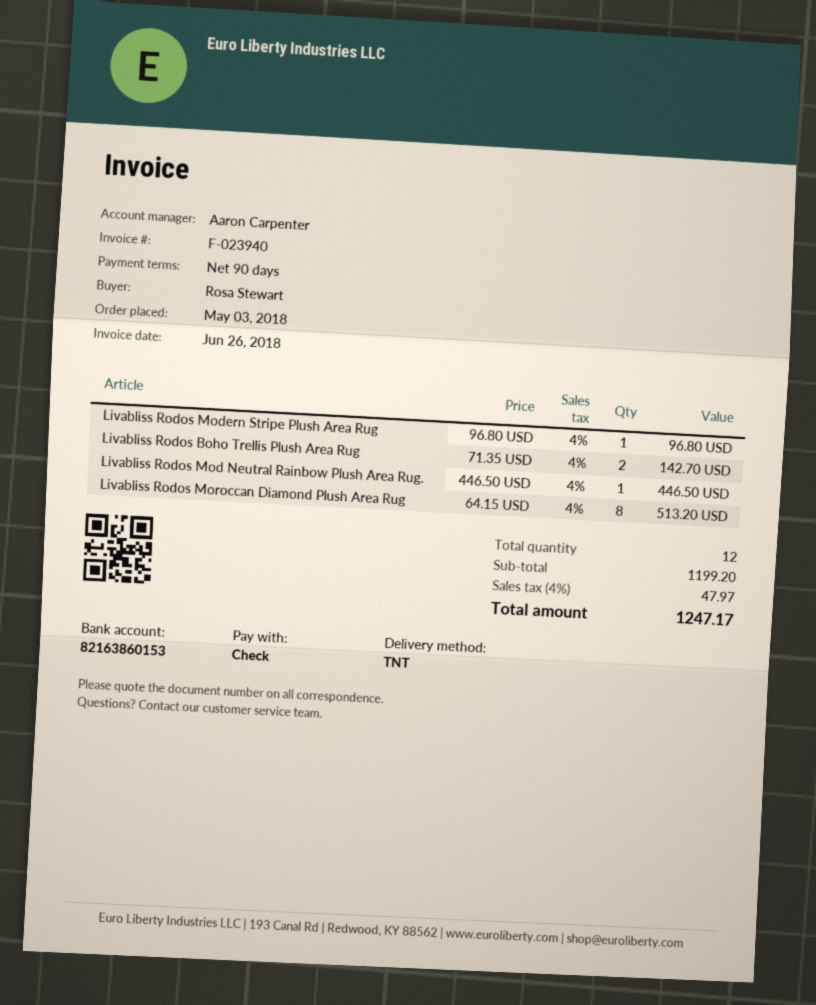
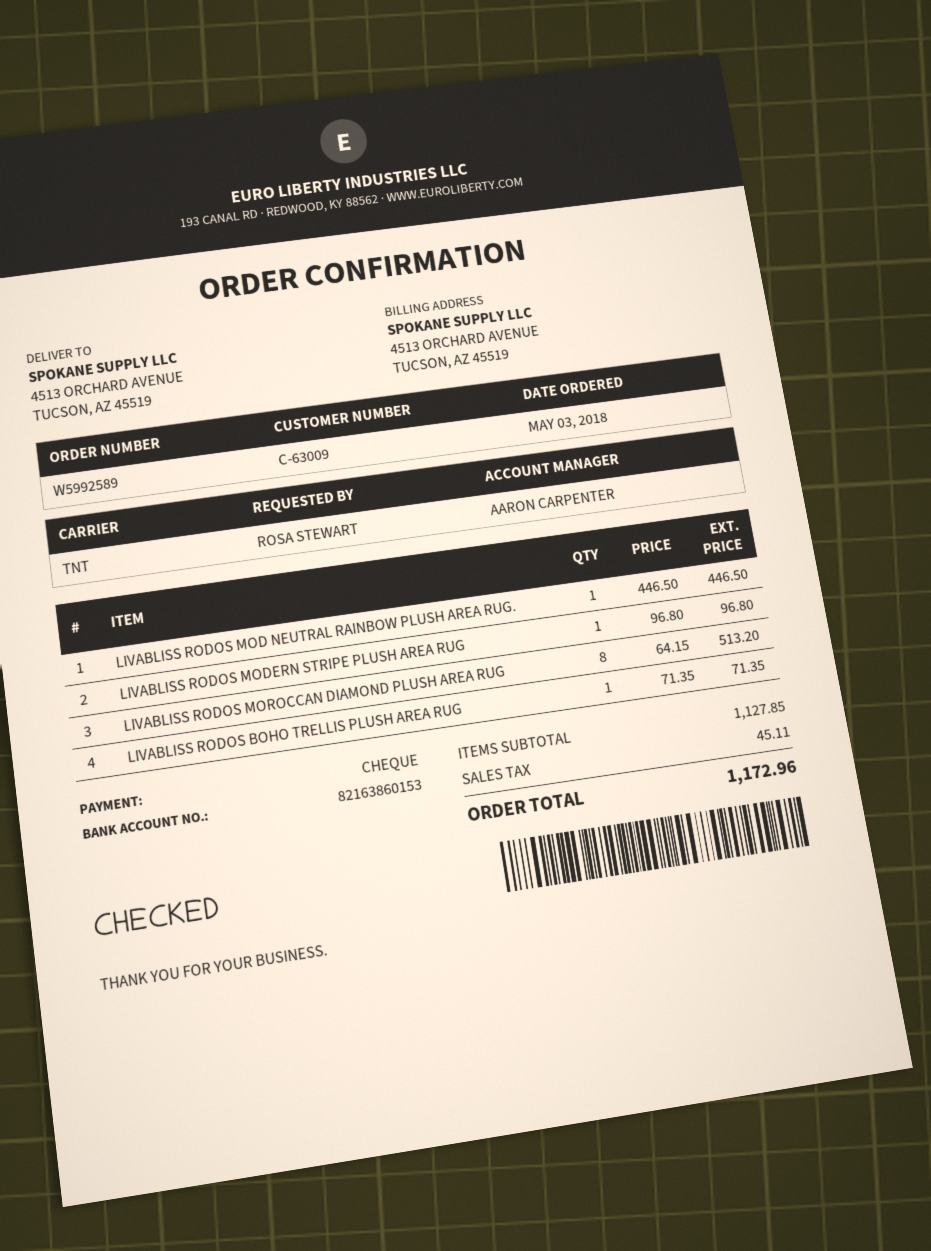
Livabliss Rodos Boho Trellis Plush Area Rug: 2 x 71.35 = 142.70 -> 1 x 71.35 = 71.35
subtotal: 1199.20 -> 1127.85
tax: 47.97 -> 45.11
total: 1247.17 -> 1172.96

